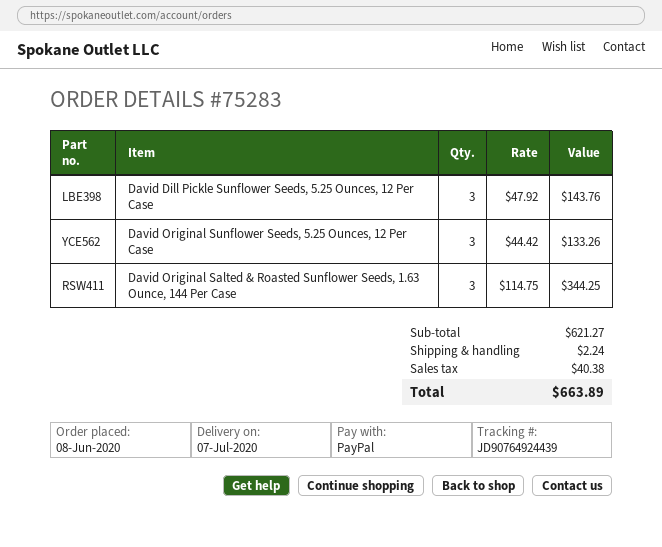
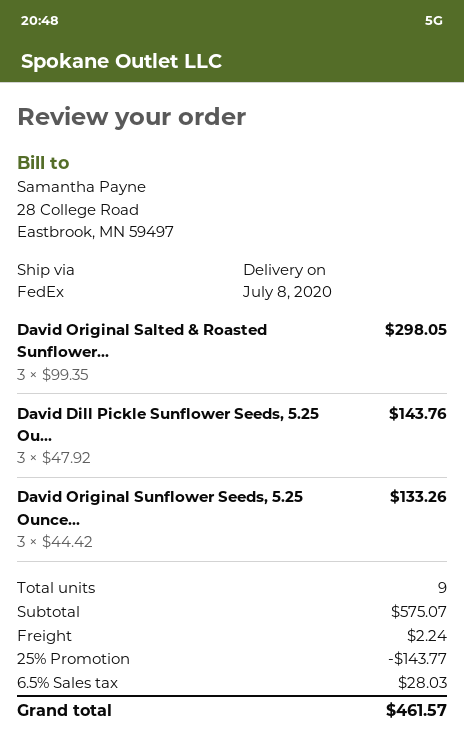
delivery date: 2020-07-07 -> 2020-07-08
David Original Salted & Roasted Sunflower Seeds, 1.63 Ounce, 144 Per Case: 3 x 114.75 = 344.25 -> 3 x 99.35 = 298.05
subtotal: 621.27 -> 575.07
discount: none -> 25% = 143.77
tax: 40.38 -> 28.03
total: 663.89 -> 461.57

